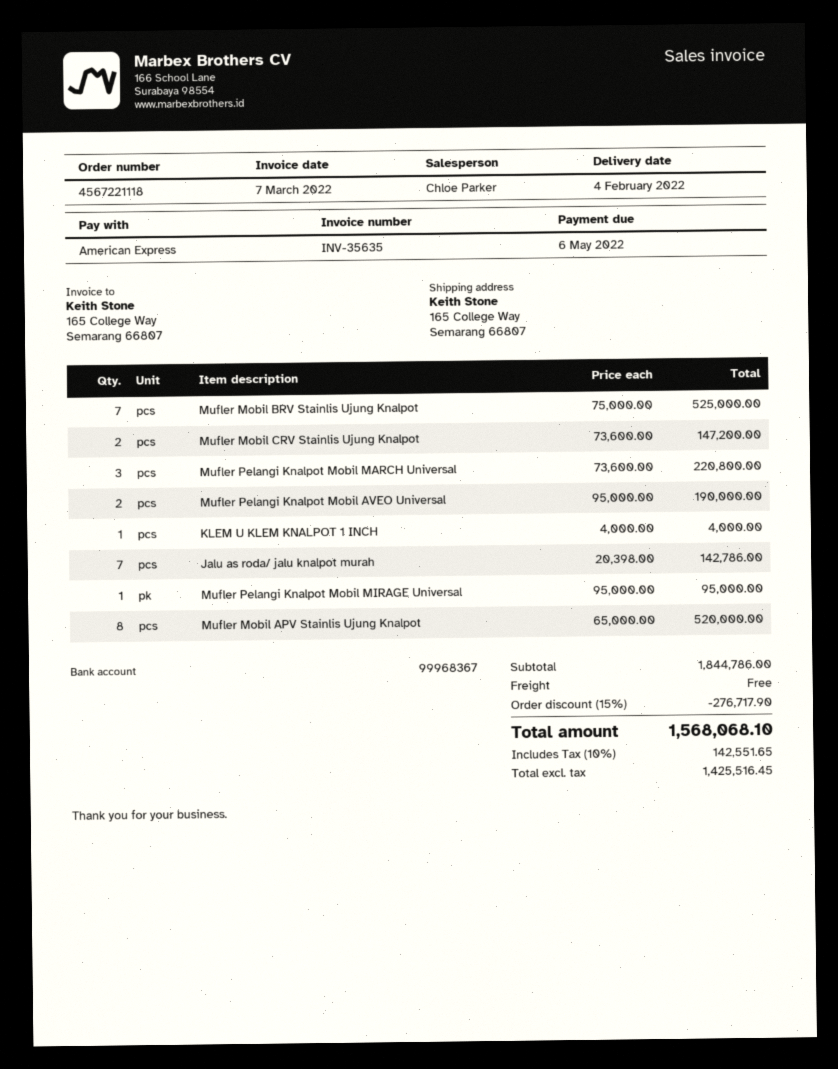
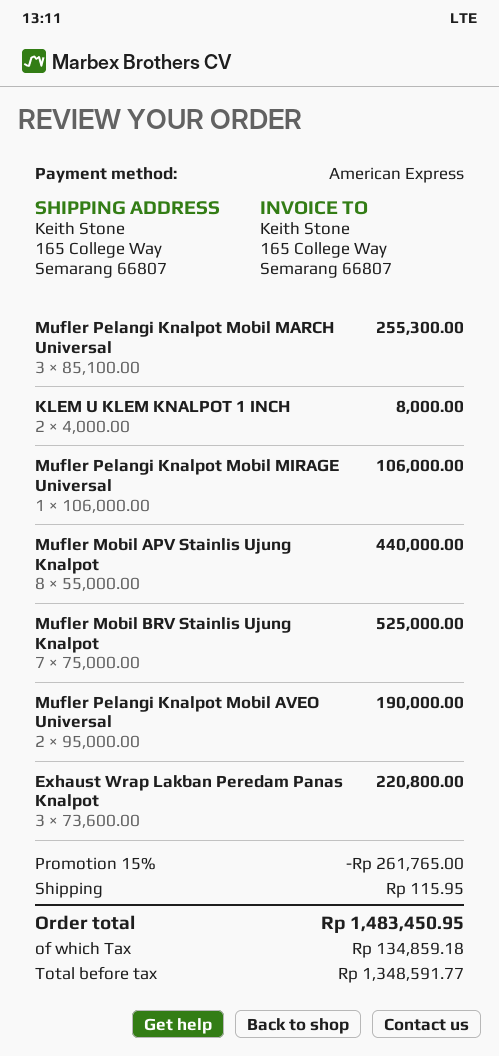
Mufler Mobil CRV Stainlis Ujung Knalpot: 2 x 73600.00 = 147200.00 -> none
Mufler Pelangi Knalpot Mobil MARCH Universal: 3 x 73600.00 = 220800.00 -> 3 x 85100.00 = 255300.00
KLEM U KLEM KNALPOT 1 INCH: 1 x 4000.00 = 4000.00 -> 2 x 4000.00 = 8000.00
Jalu as roda/ jalu knalpot murah: 7 x 20398.00 = 142786.00 -> none
Mufler Pelangi Knalpot Mobil MIRAGE Universal: 1 x 95000.00 = 95000.00 -> 1 x 106000.00 = 106000.00
Mufler Mobil APV Stainlis Ujung Knalpot: 8 x 65000.00 = 520000.00 -> 8 x 55000.00 = 440000.00
Exhaust Wrap Lakban Peredam Panas Knalpot: none -> 3 x 73600.00 = 220800.00
discount: 15% = 276717.90 -> 15% = 261765.00
shipping: 0.00 -> 115.95
net: 1425516.45 -> 1348591.77
tax: 142551.65 -> 134859.18
total: 1568068.10 -> 1483450.95

